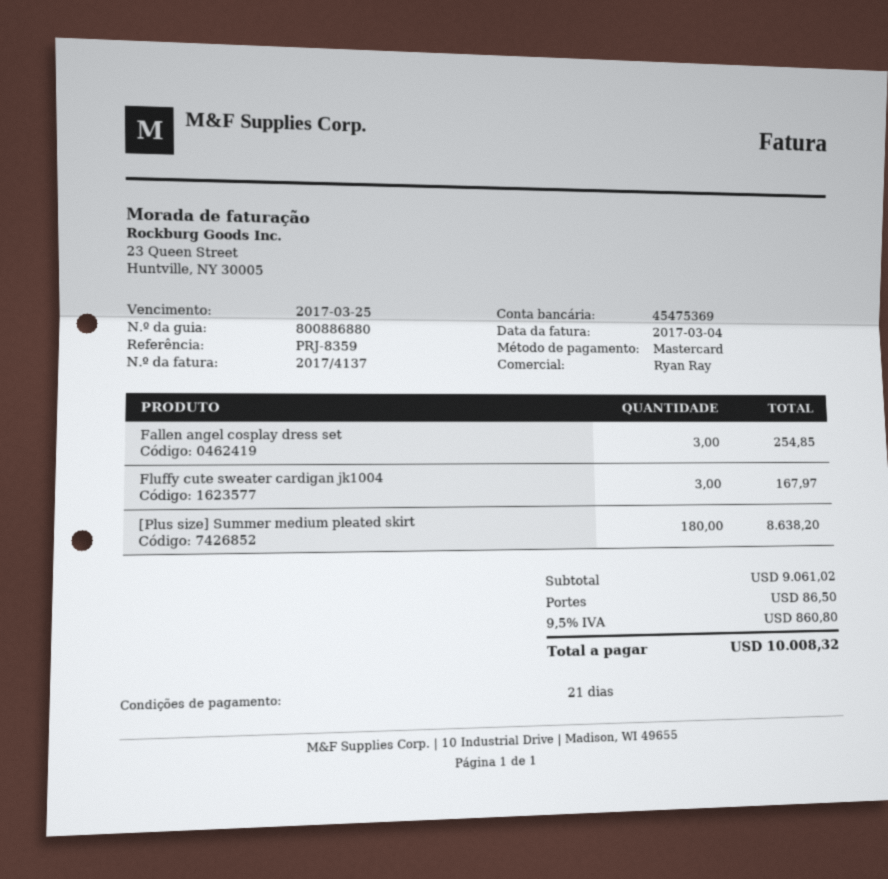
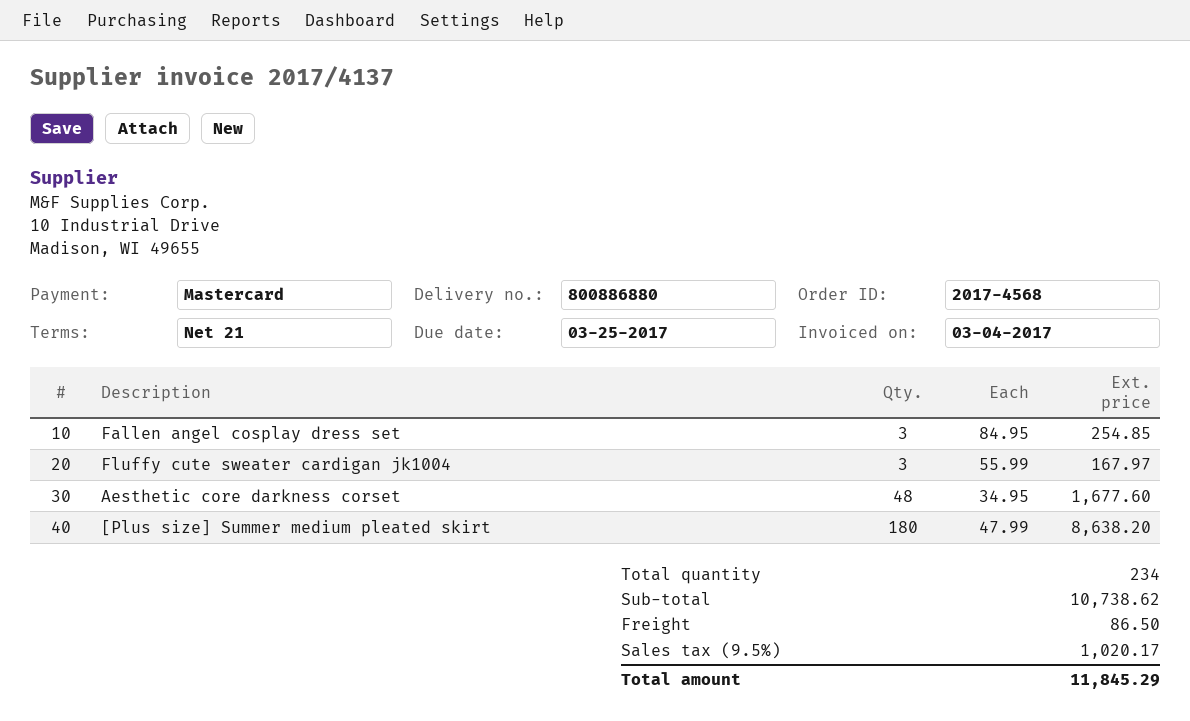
Aesthetic core darkness corset: none -> 48 for 1677.60
subtotal: 9061.02 -> 10738.62
tax: 9.5% = 860.80 -> 9.5% = 1020.17
total: 10008.32 -> 11845.29

